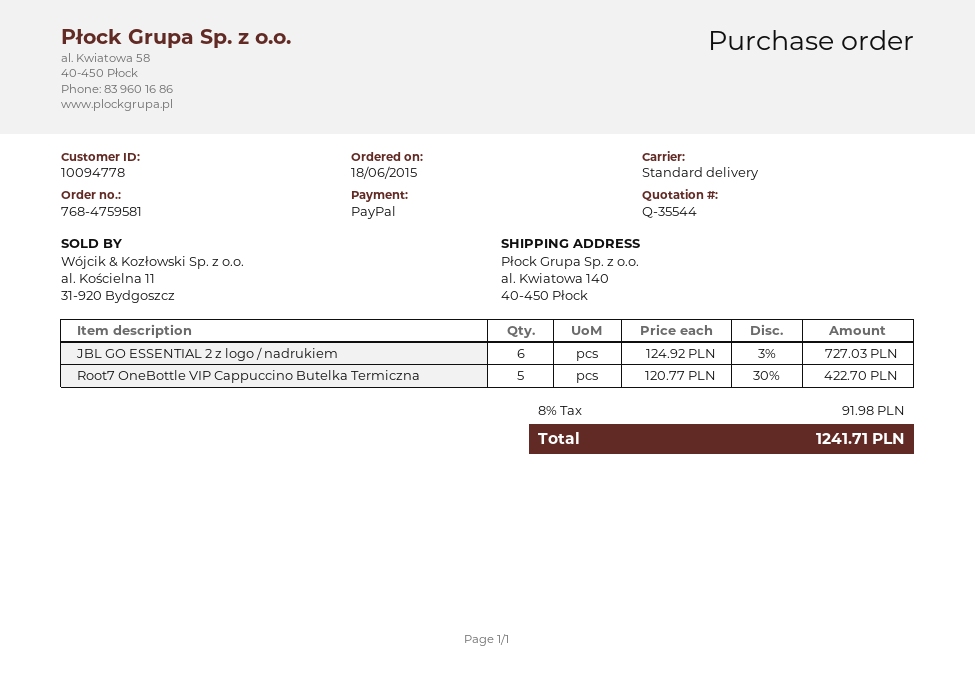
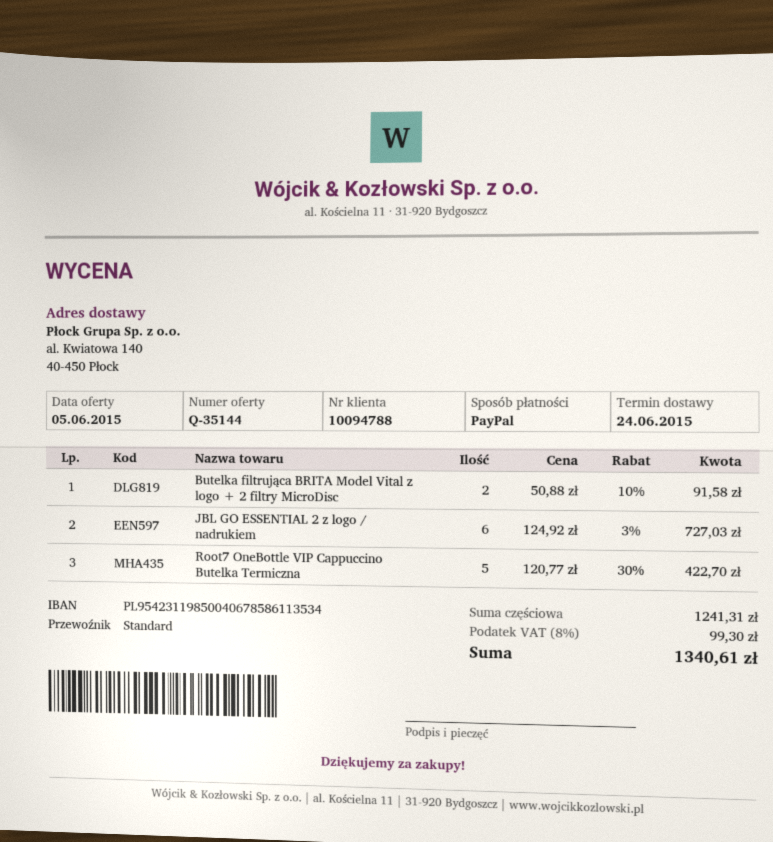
quote number: Q-35544 -> Q-35144
customer number: 10094778 -> 10094788
Butelka filtrująca BRITA Model Vital z logo + 2 filtry MicroDisc: none -> 2 x 50.88 - 10% = 91.58
tax: 8% = 91.98 -> 8% = 99.30
total: 1241.71 -> 1340.61

